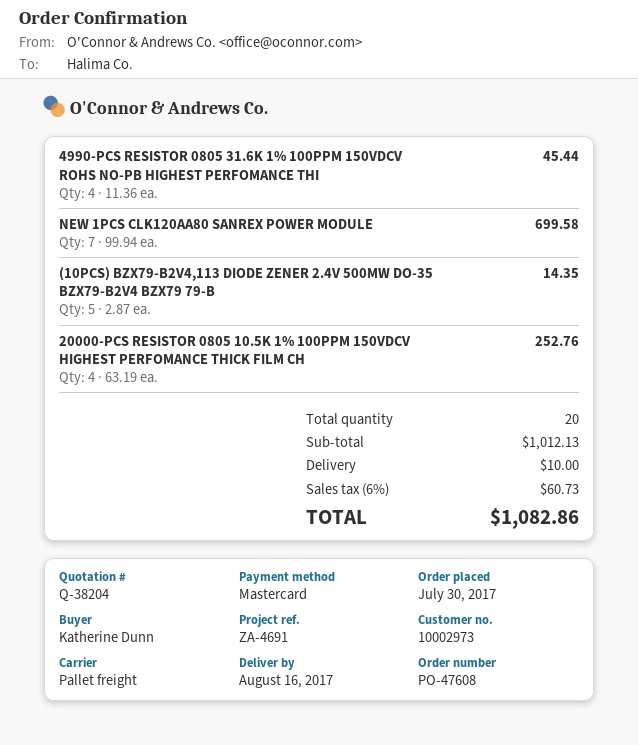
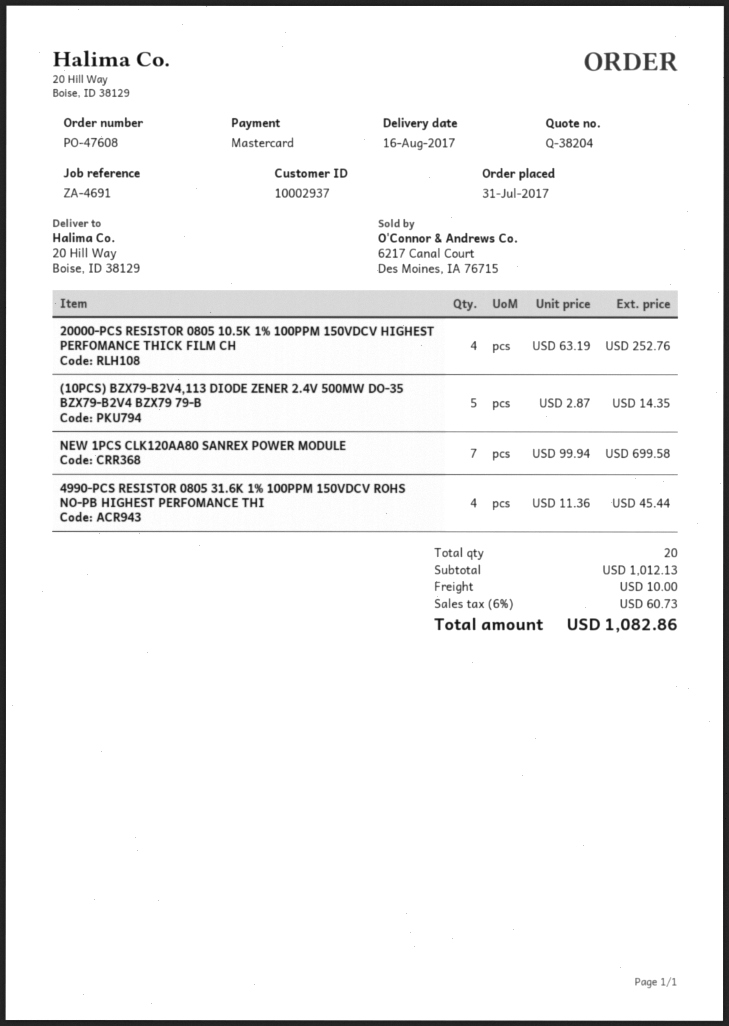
order date: 2017-07-30 -> 2017-07-31
customer number: 10002973 -> 10002937

